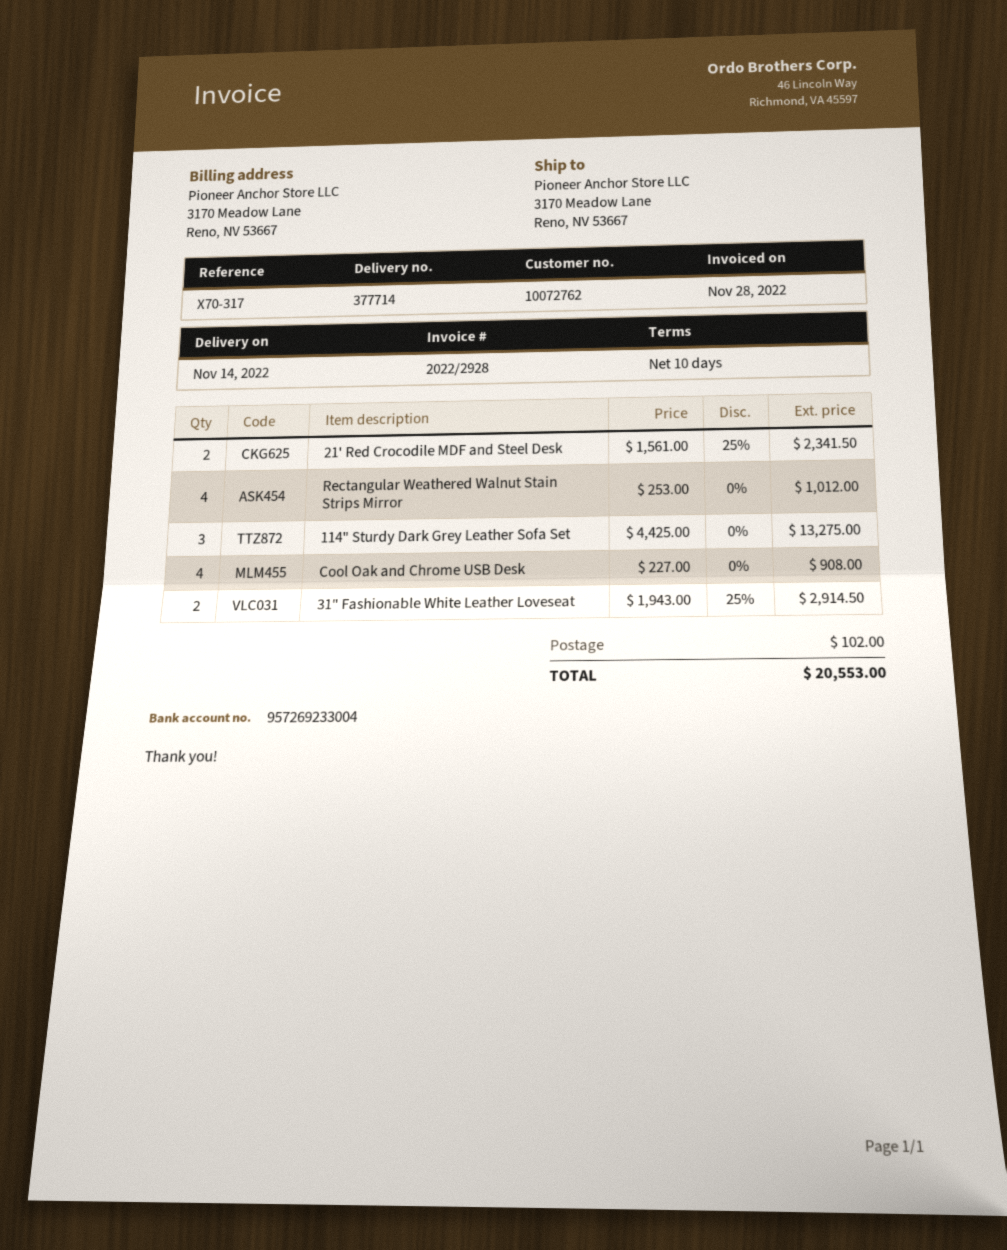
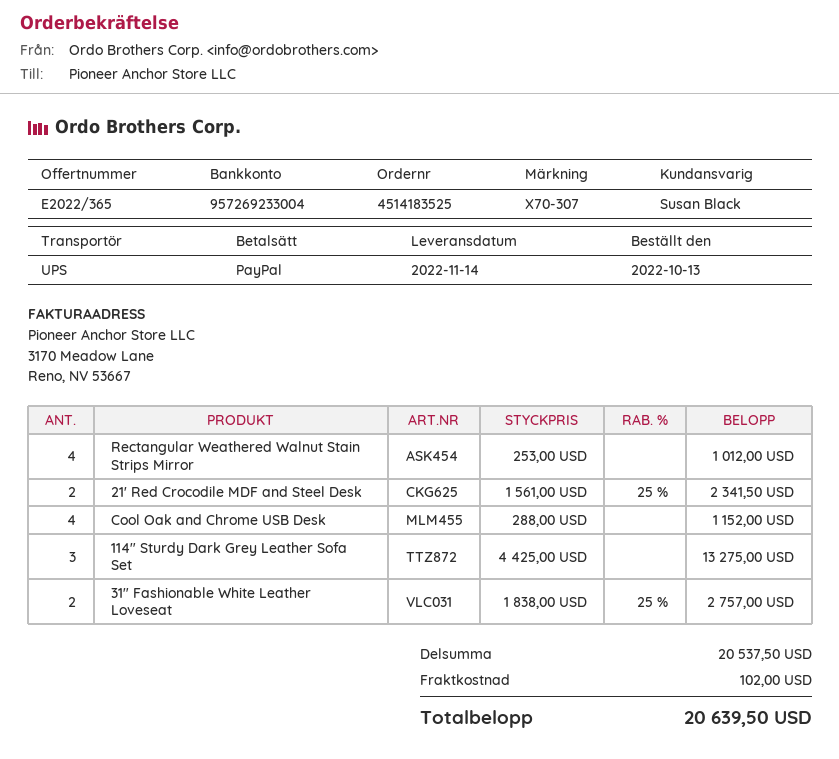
reference: X70-317 -> X70-307
Cool Oak and Chrome USB Desk: 4 x 227.00 = 908.00 -> 4 x 288.00 = 1152.00
31" Fashionable White Leather Loveseat: 2 x 1943.00 - 25% = 2914.50 -> 2 x 1838.00 - 25% = 2757.00
total: 20553.00 -> 20639.50

